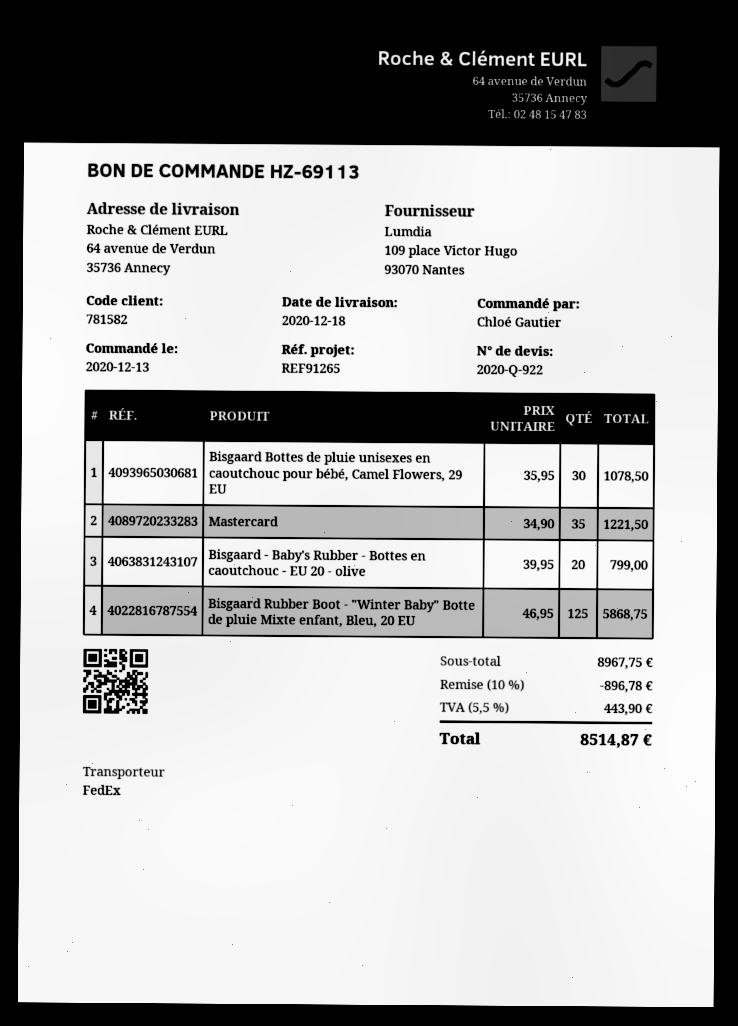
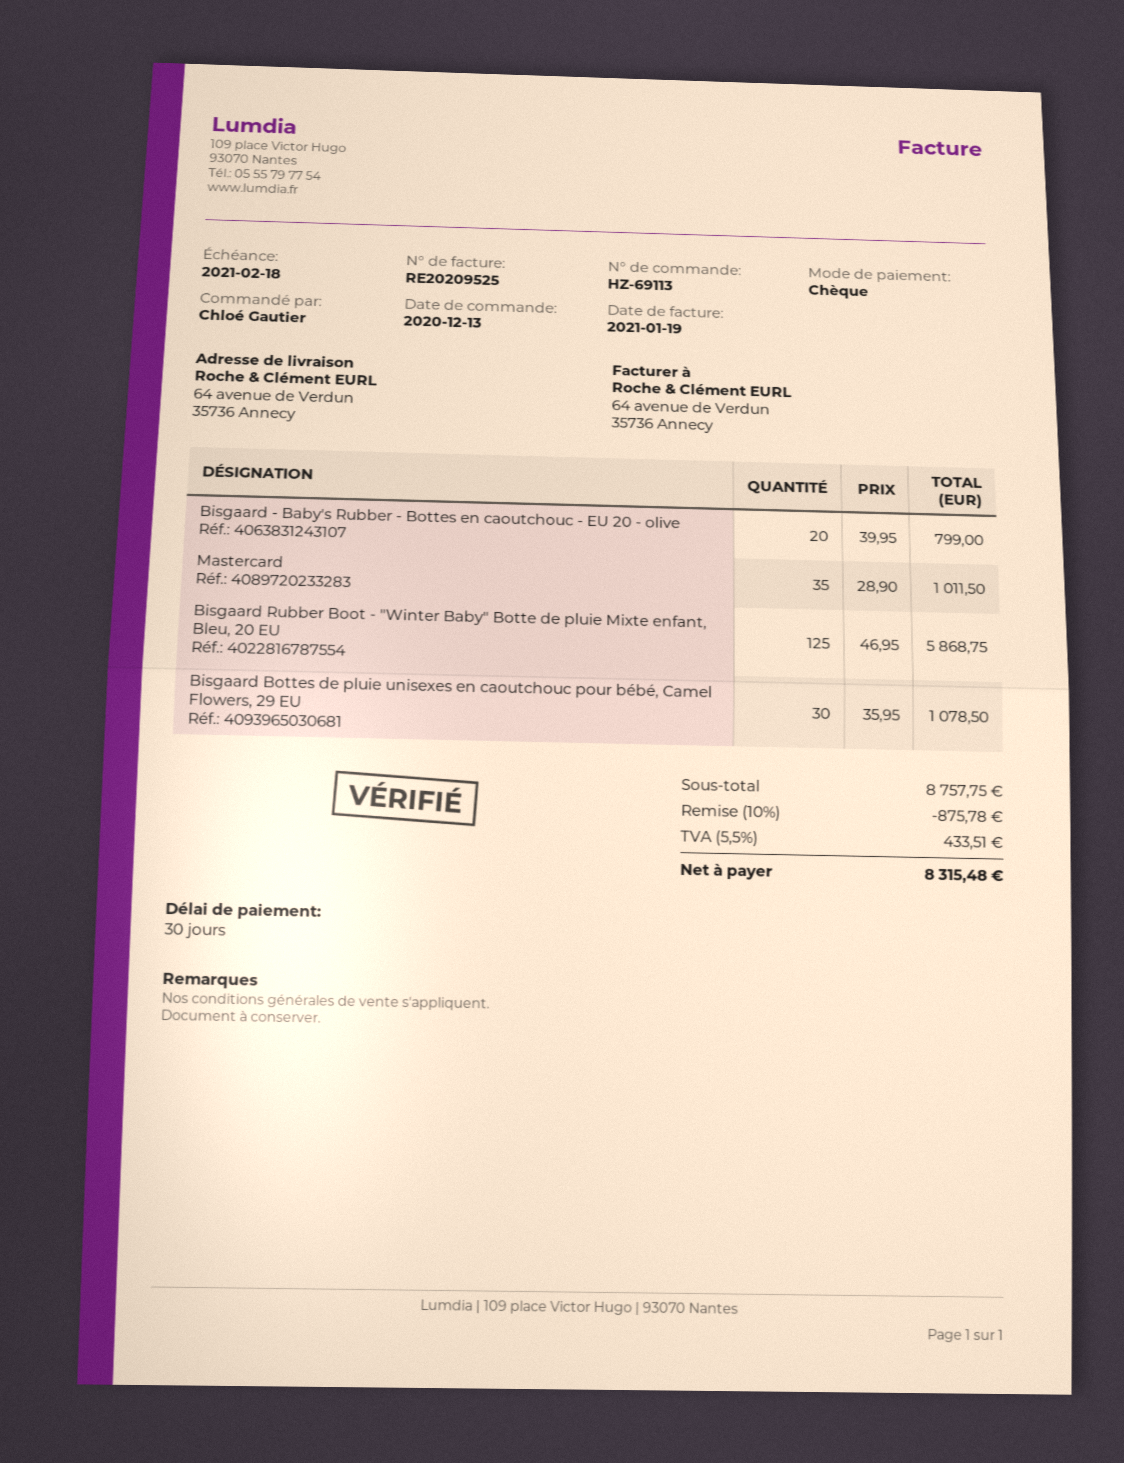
Mastercard: 35 x 34.90 = 1221.50 -> 35 x 28.90 = 1011.50
subtotal: 8967.75 -> 8757.75
discount: 10% = 896.78 -> 10% = 875.78
tax: 5.5% = 443.90 -> 5.5% = 433.51
total: 8514.87 -> 8315.48

